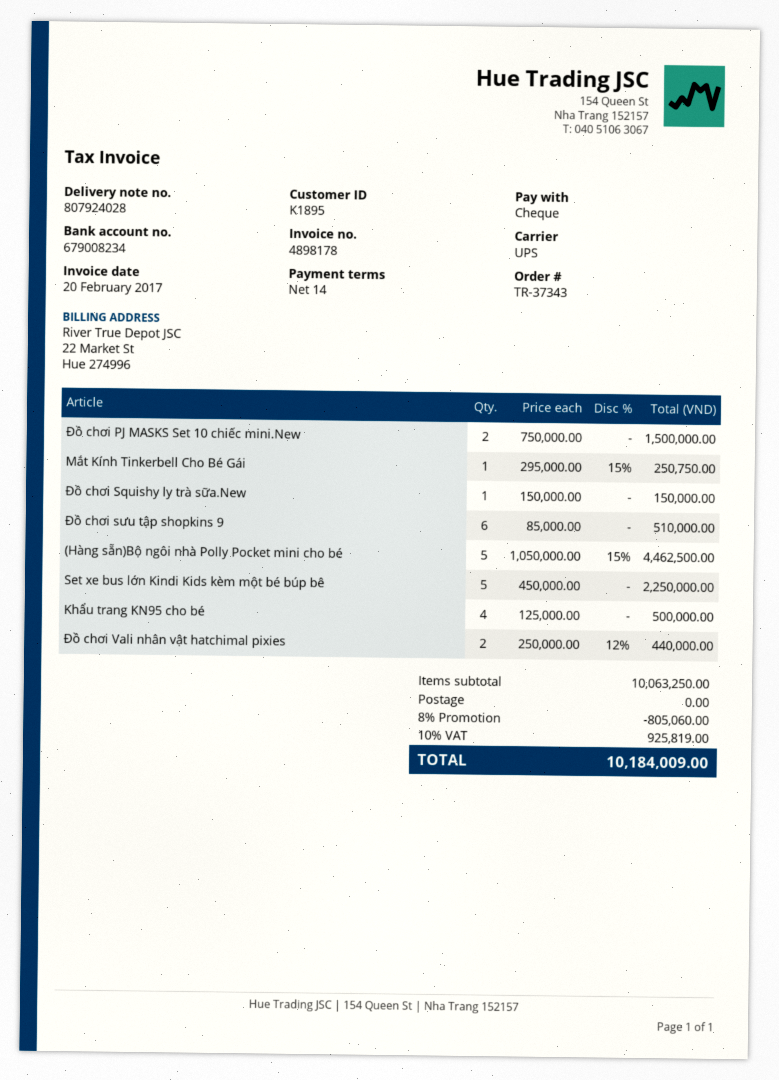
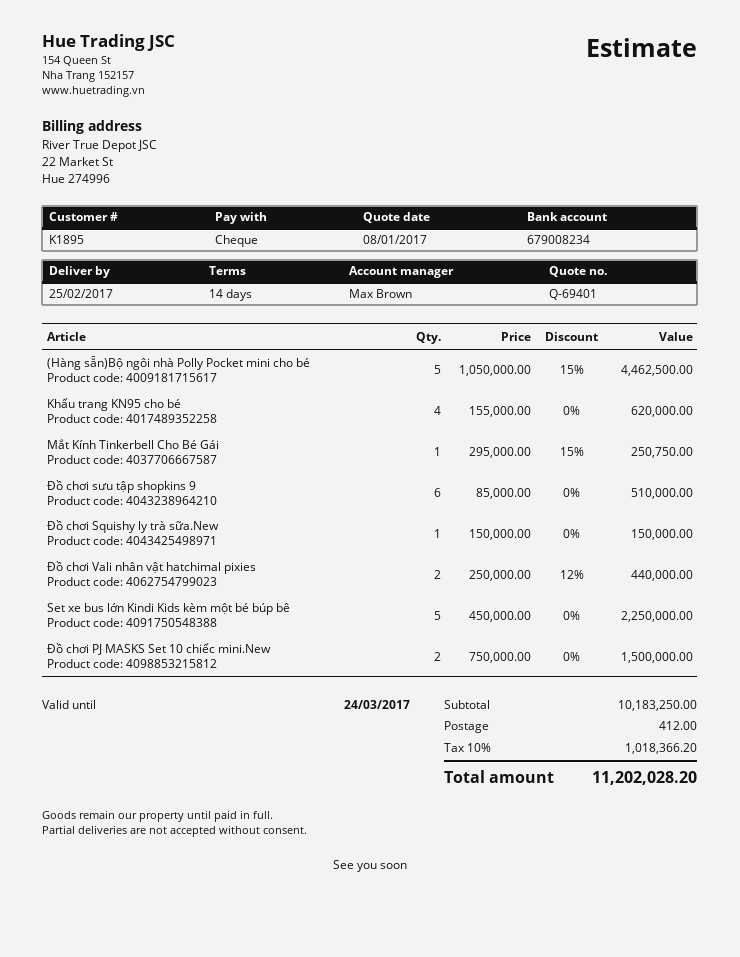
Khẩu trang KN95 cho bé: 4 x 125000.00 = 500000.00 -> 4 x 155000.00 = 620000.00
subtotal: 10063250.00 -> 10183250.00
discount: 8% = 805060.00 -> none
shipping: 0.00 -> 412.00
tax: 10% = 925819.00 -> 10% = 1018366.20
total: 10184009.00 -> 11202028.20

